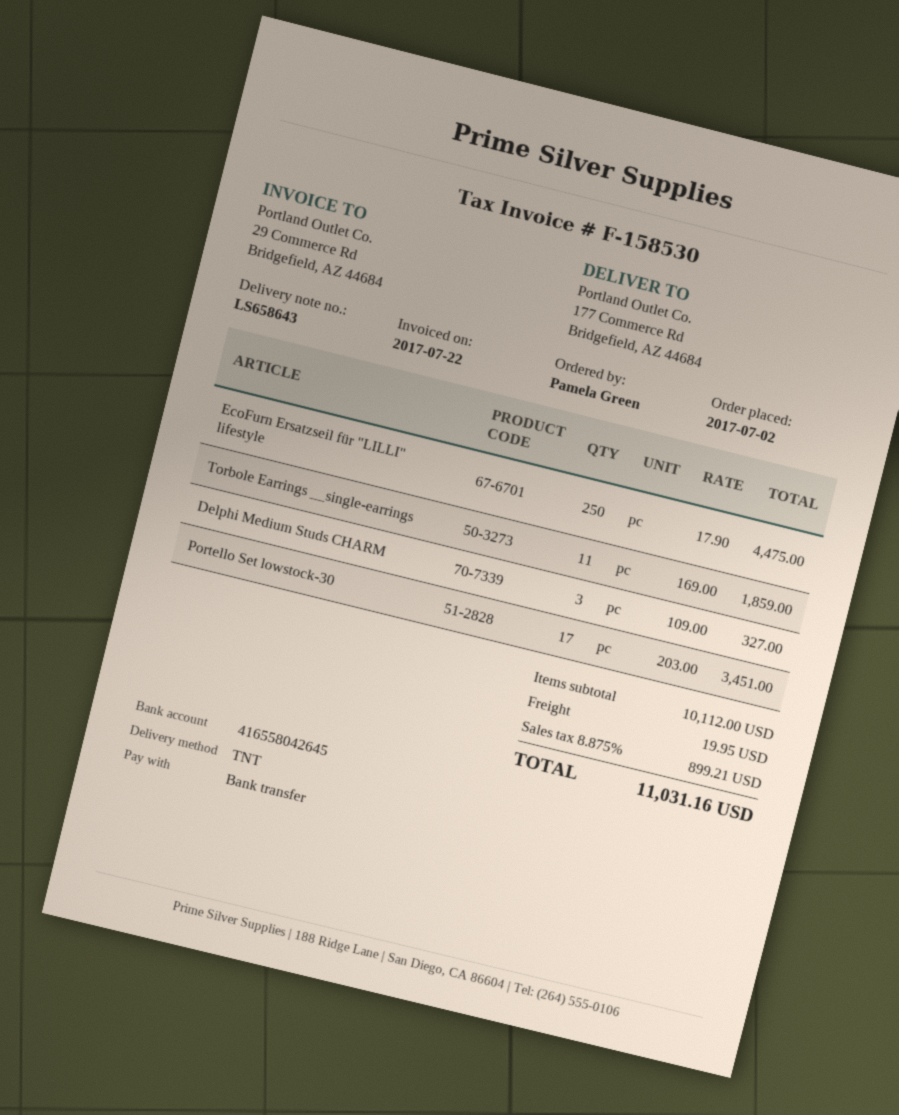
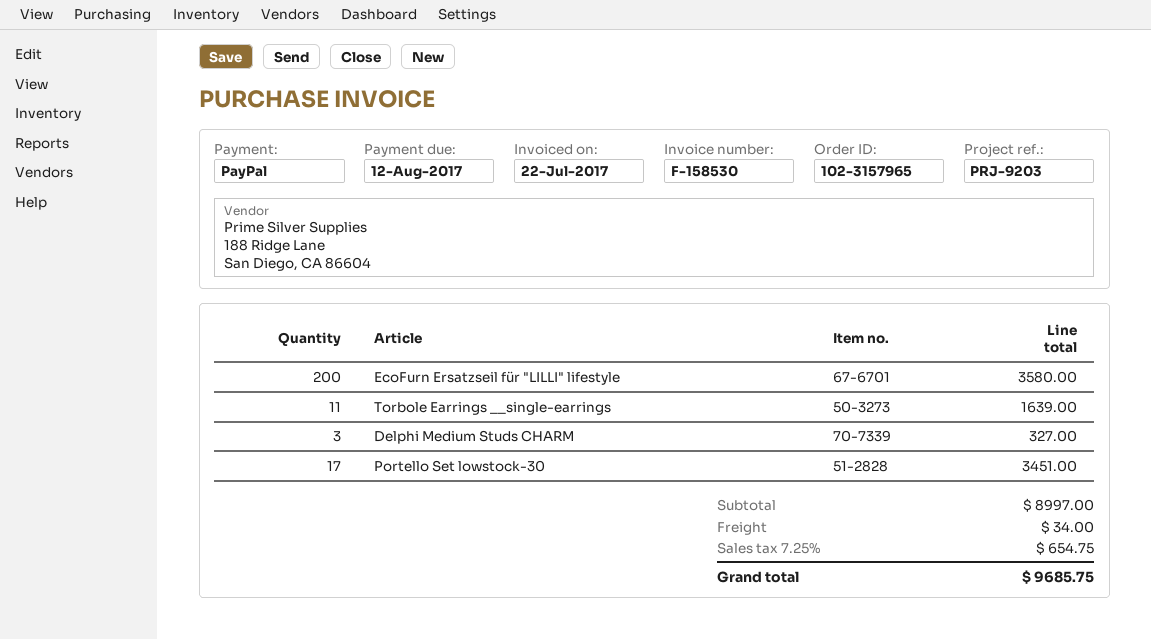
payment method: bank transfer -> PayPal
EcoFurn Ersatzseil für "LILLI" lifestyle: 250 for 4475.00 -> 200 for 3580.00
Torbole Earrings __single-earrings: 11 for 1859.00 -> 11 for 1639.00
subtotal: 10112.00 -> 8997.00
shipping: 19.95 -> 34.00
tax: 8.875% = 899.21 -> 7.25% = 654.75
total: 11031.16 -> 9685.75

